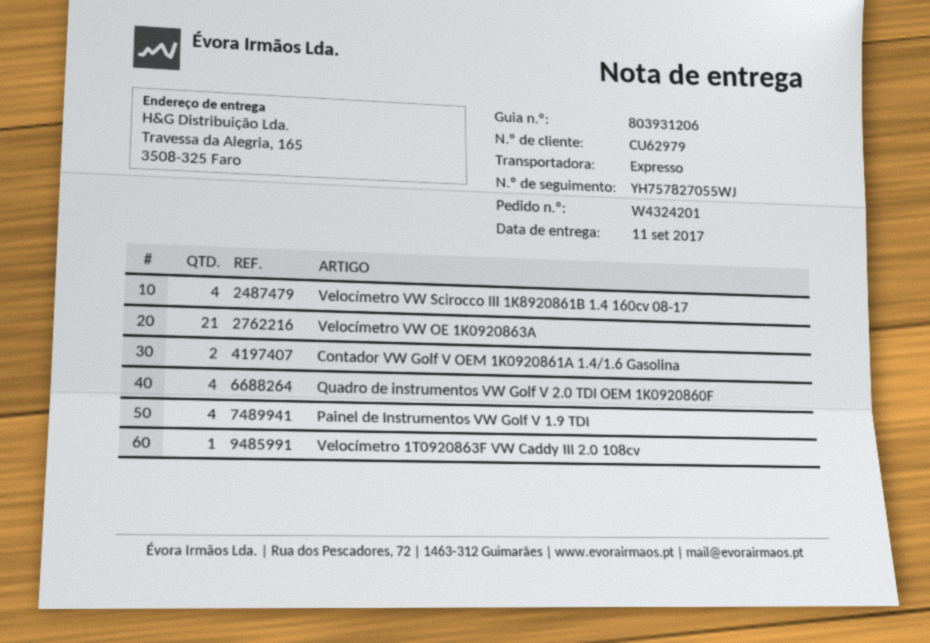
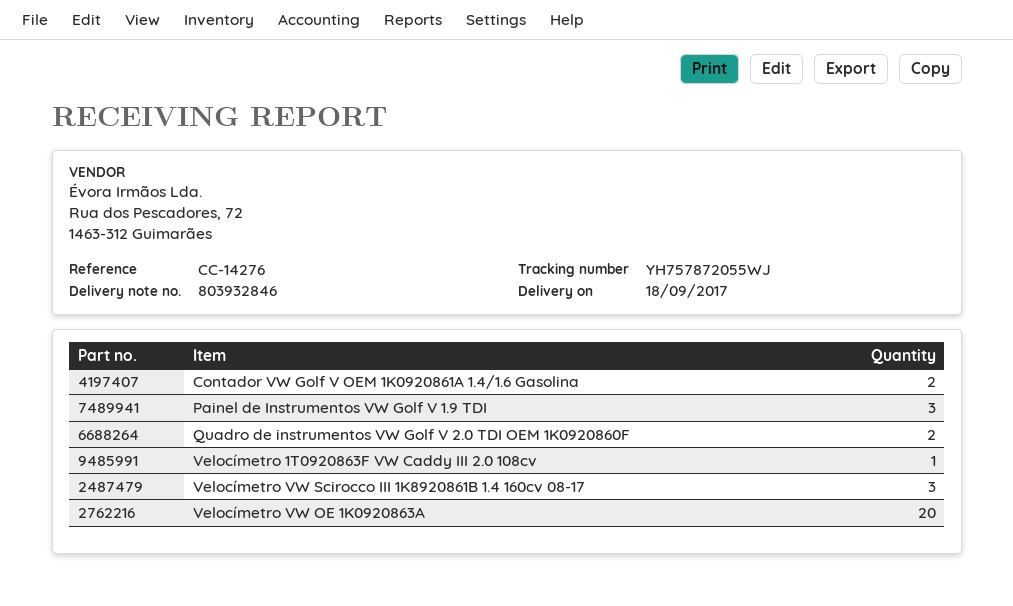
delivery note number: 803931206 -> 803932846
delivery date: 2017-09-11 -> 2017-09-18
tracking number: YH757827055WJ -> YH757872055WJ
Velocímetro VW Scirocco III 1K8920861B 1.4 160cv 08-17: 4 -> 3
Velocímetro VW OE 1K0920863A: 21 -> 20
Quadro de instrumentos VW Golf V 2.0 TDI OEM 1K0920860F: 4 -> 2
Painel de Instrumentos VW Golf V 1.9 TDI: 4 -> 3

